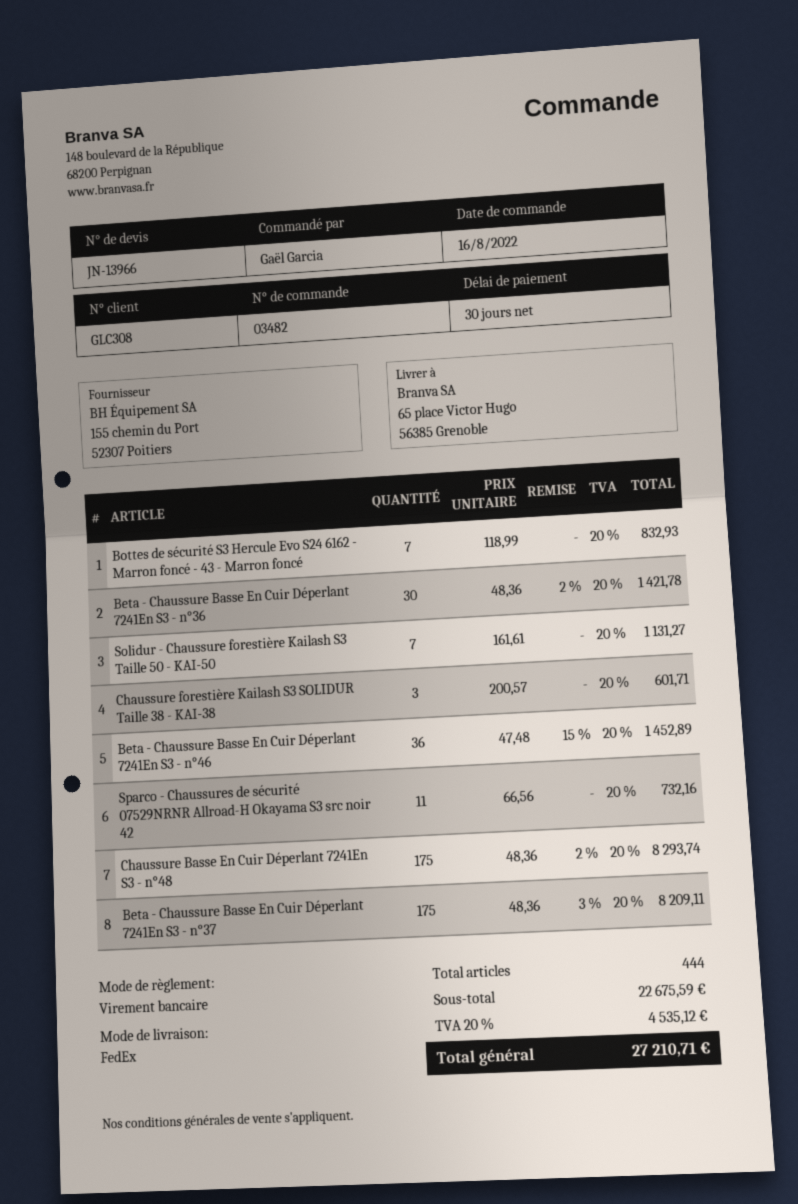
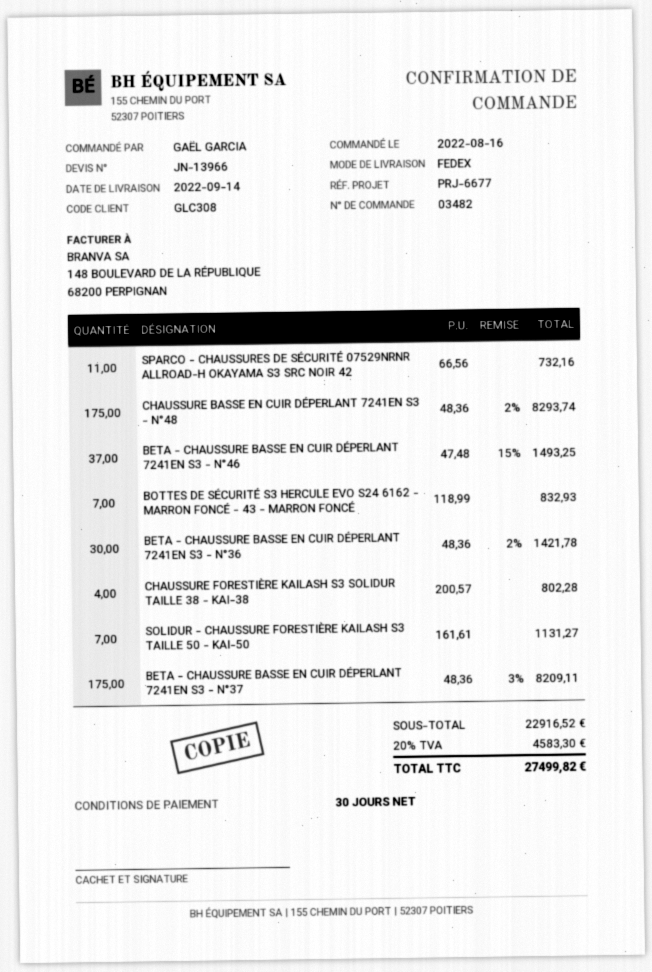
Chaussure forestière Kailash S3 SOLIDUR Taille 38 - KAI-38: 3 x 200.57 = 601.71 -> 4 x 200.57 = 802.28
Beta - Chaussure Basse En Cuir Déperlant 7241En S3 - n°46: 36 x 47.48 - 15% = 1452.89 -> 37 x 47.48 - 15% = 1493.25
subtotal: 22675.59 -> 22916.52
tax: 20% = 4535.12 -> 20% = 4583.30
total: 27210.71 -> 27499.82

